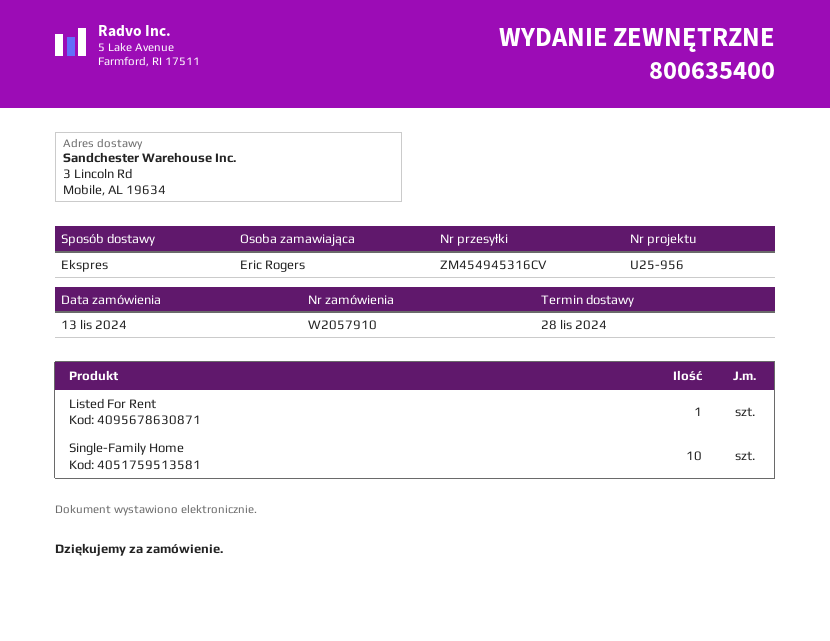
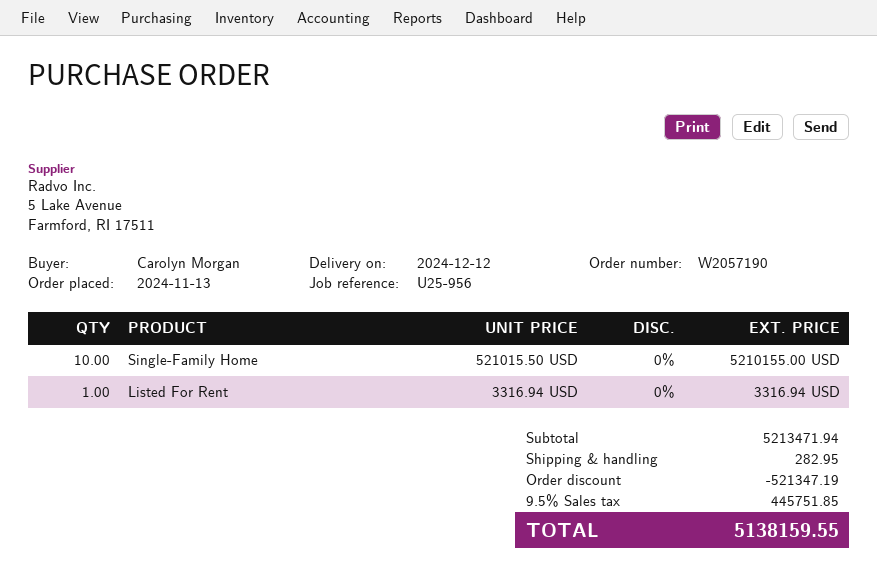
order number: W2057910 -> W2057190
delivery date: 2024-11-28 -> 2024-12-12
ordered by: Eric Rogers -> Carolyn Morgan

